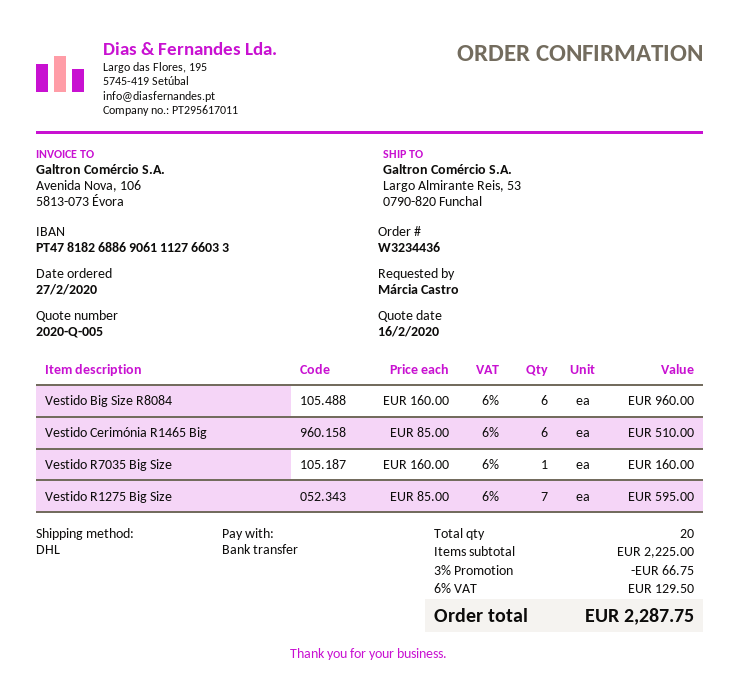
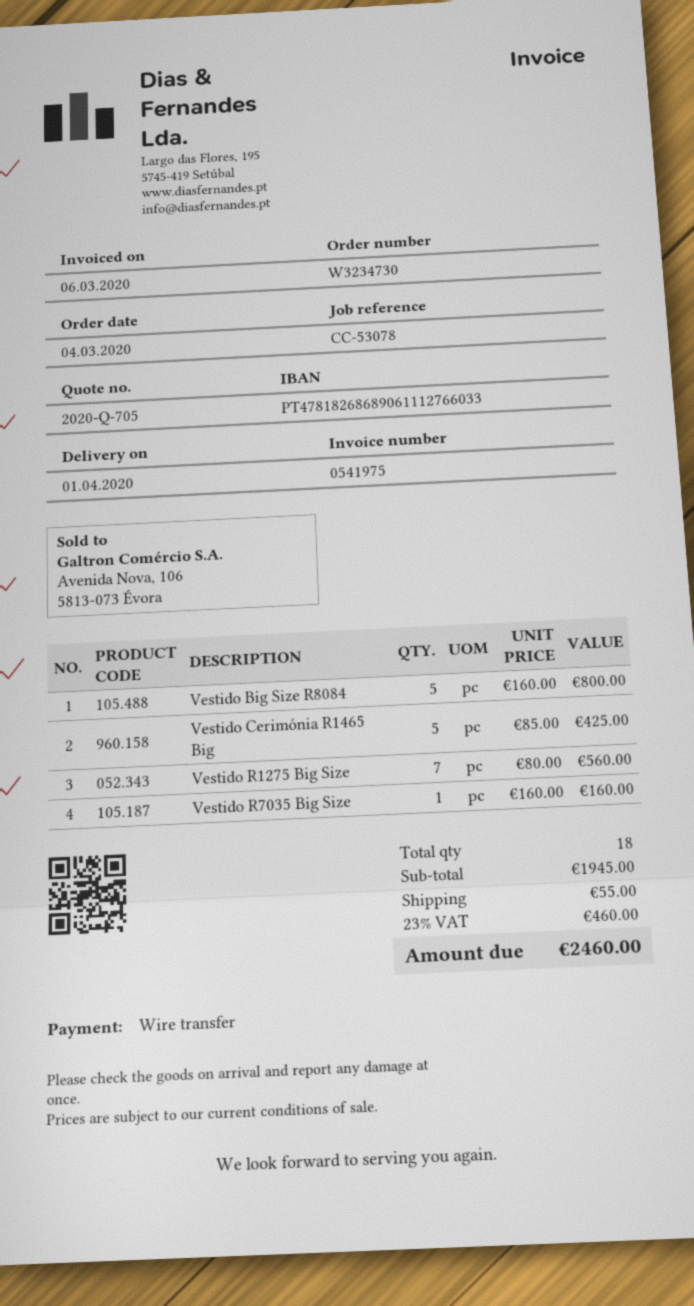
quote number: 2020-Q-005 -> 2020-Q-705
order number: W3234436 -> W3234730
order date: 2020-02-27 -> 2020-03-04
bank account: PT47818268869061112766033 -> PT47818268689061112766033
Vestido Big Size R8084: 6 x 160.00 = 960.00 -> 5 x 160.00 = 800.00
Vestido Cerimónia R1465 Big: 6 x 85.00 = 510.00 -> 5 x 85.00 = 425.00
Vestido R1275 Big Size: 7 x 85.00 = 595.00 -> 7 x 80.00 = 560.00
total quantity: 20 -> 18
subtotal: 2225.00 -> 1945.00
discount: 3% = 66.75 -> none
shipping: none -> 55.00
tax: 6% = 129.50 -> 23% = 460.00
total: 2287.75 -> 2460.00

